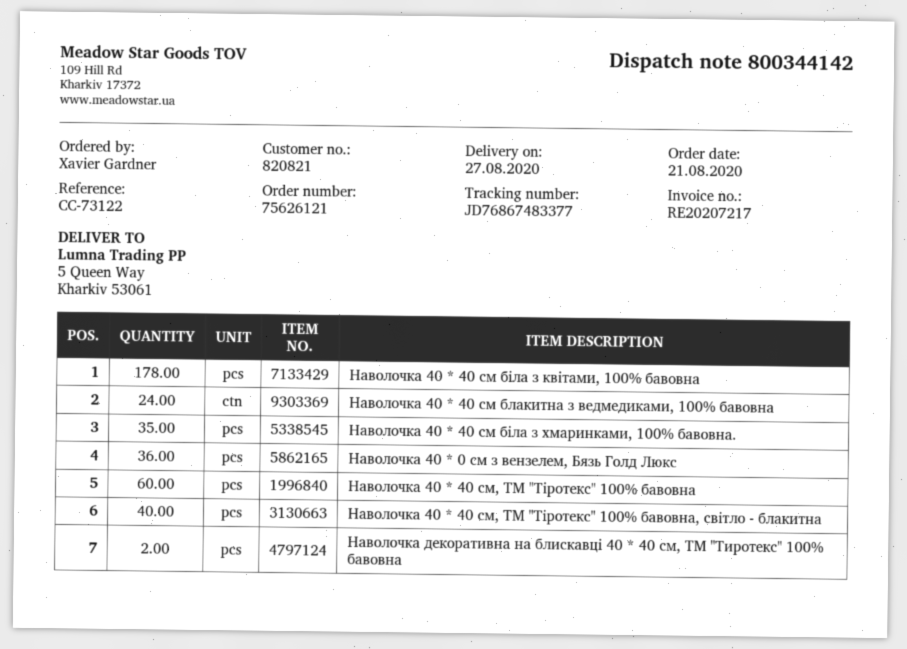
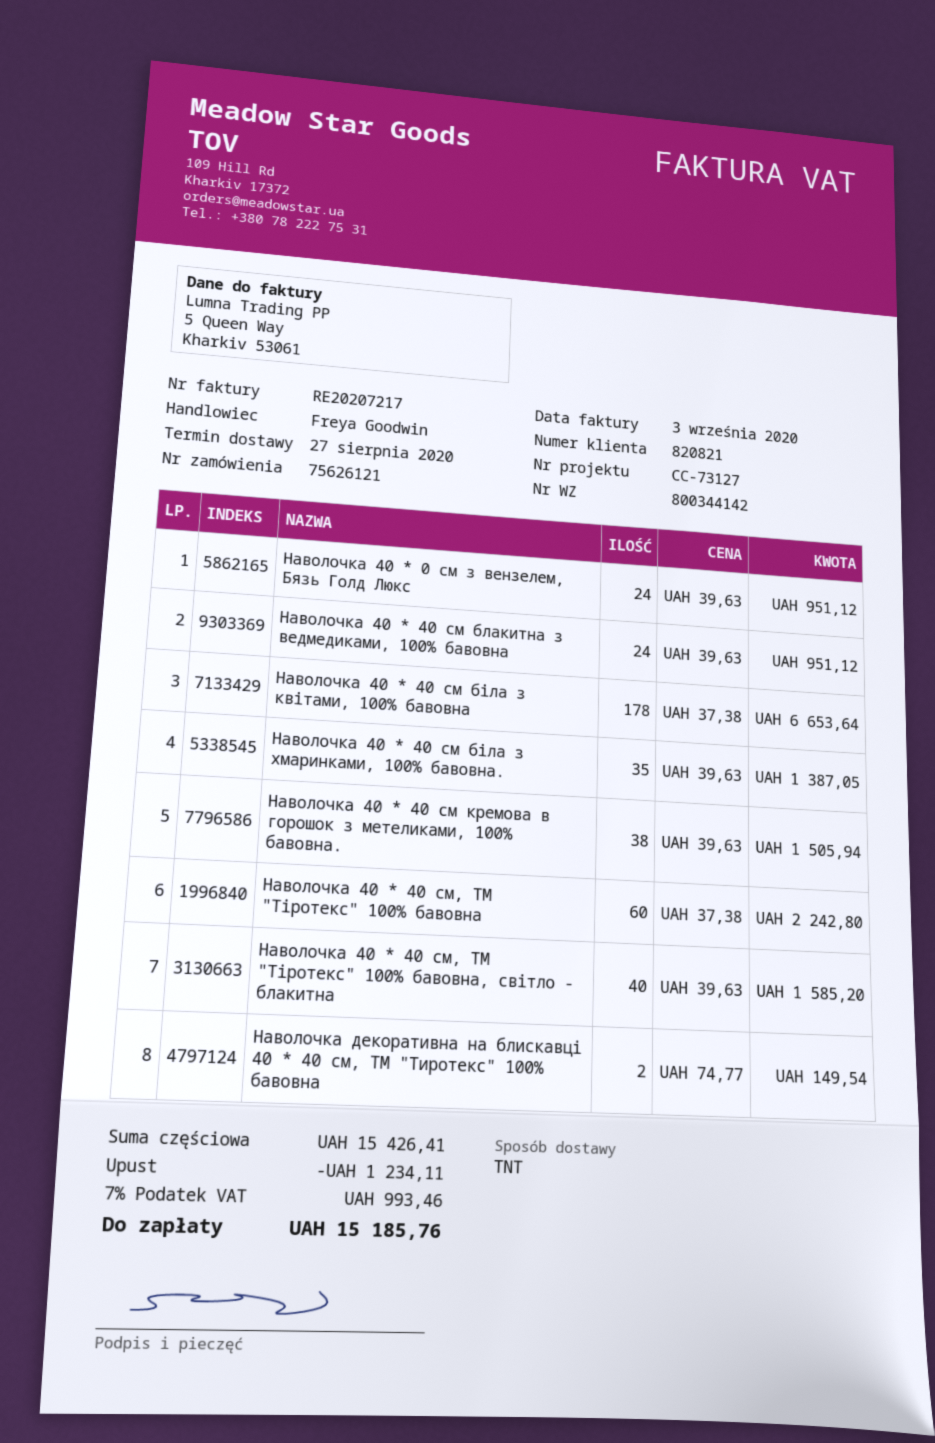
reference: CC-73122 -> CC-73127
Наволочка 40 * 0 см з вензелем, Бязь Голд Люкс: 36 -> 24
Наволочка 40 * 40 см кремова в горошок з метеликами, 100% бавовна.: none -> 38

